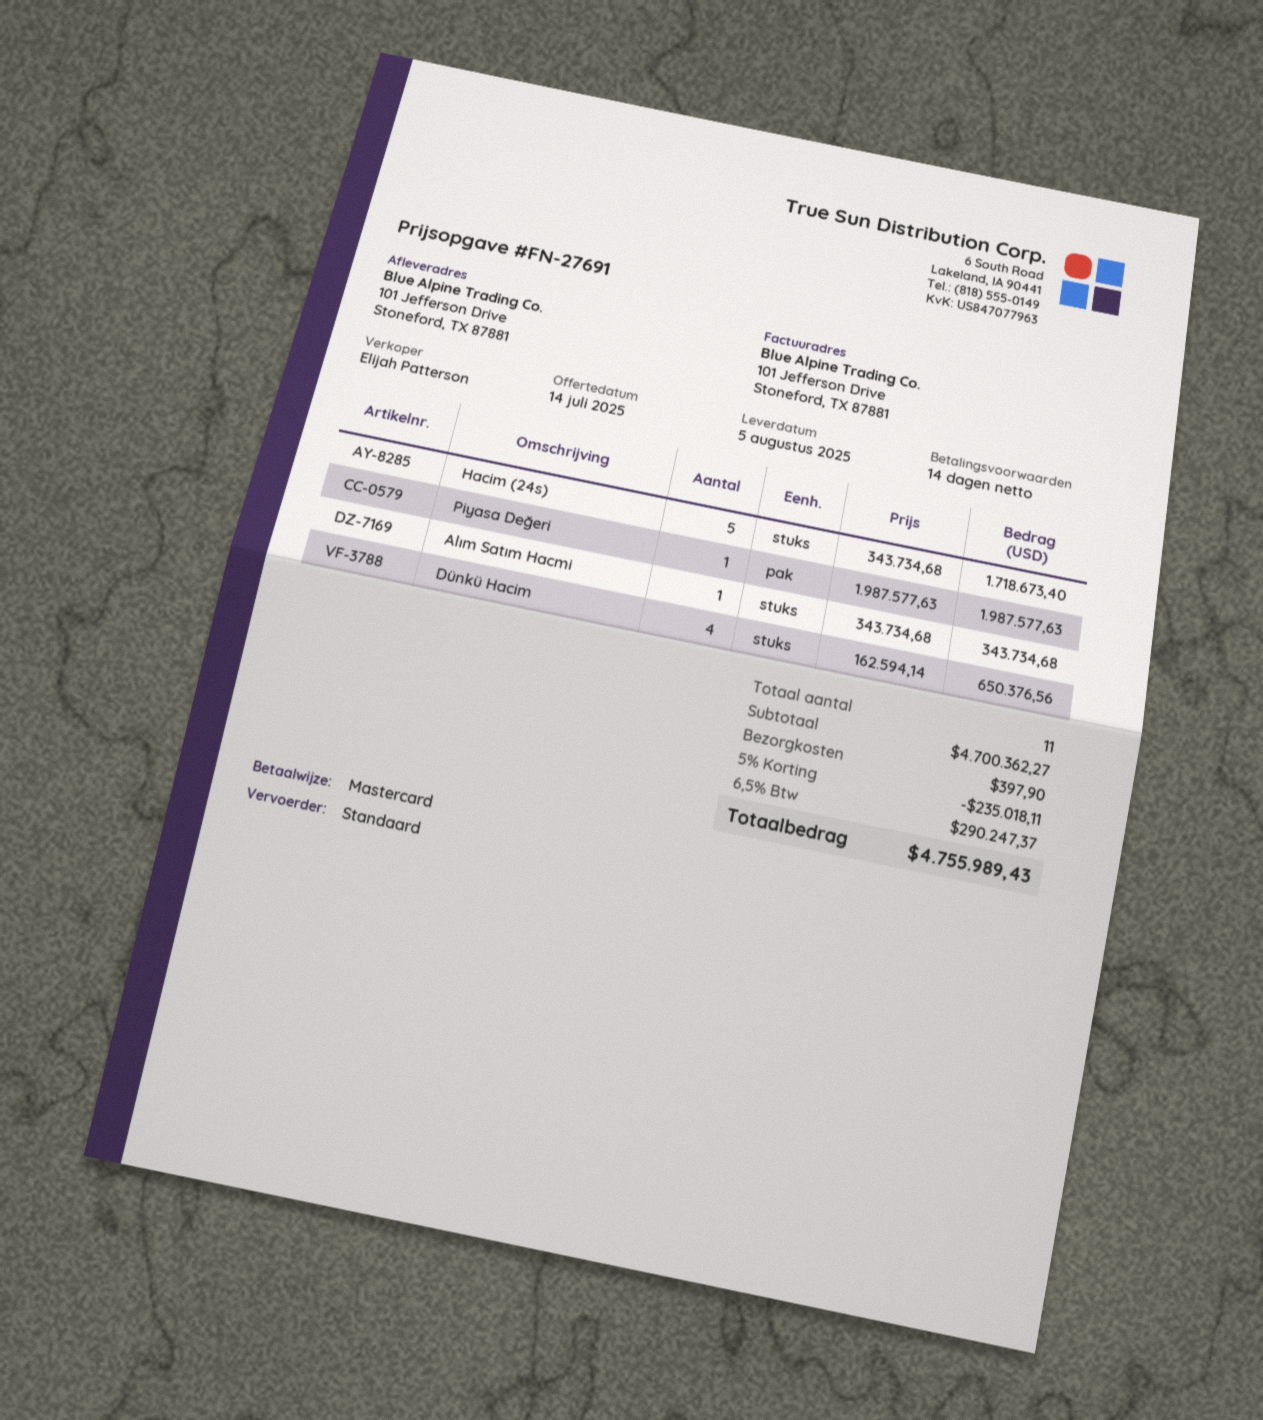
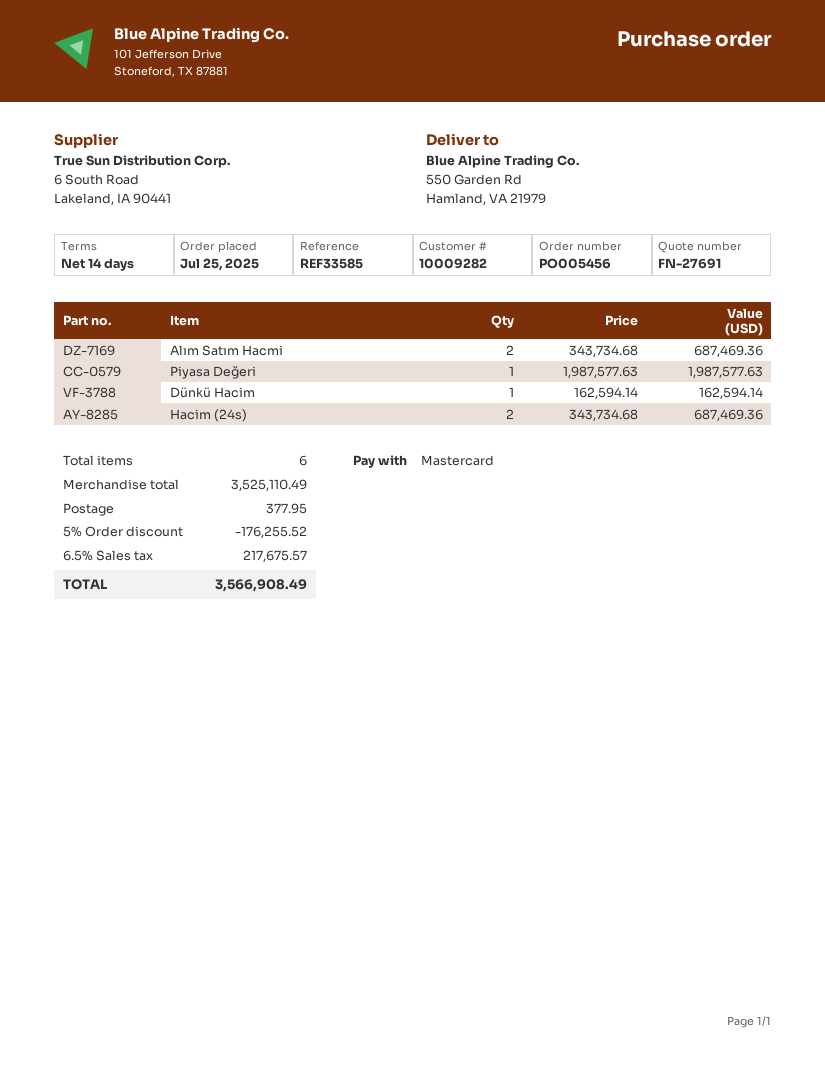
ship to: 101 Jefferson Drive, Stoneford, TX 87881 -> 550 Garden Rd, Hamland, VA 21979
Hacim (24s): 5 x 343734.68 = 1718673.40 -> 2 x 343734.68 = 687469.36
Alım Satım Hacmi: 1 x 343734.68 = 343734.68 -> 2 x 343734.68 = 687469.36
Dünkü Hacim: 4 x 162594.14 = 650376.56 -> 1 x 162594.14 = 162594.14
total quantity: 11 -> 6
subtotal: 4700362.27 -> 3525110.49
discount: 5% = 235018.11 -> 5% = 176255.52
shipping: 397.90 -> 377.95
tax: 6.5% = 290247.37 -> 6.5% = 217675.57
total: 4755989.43 -> 3566908.49

